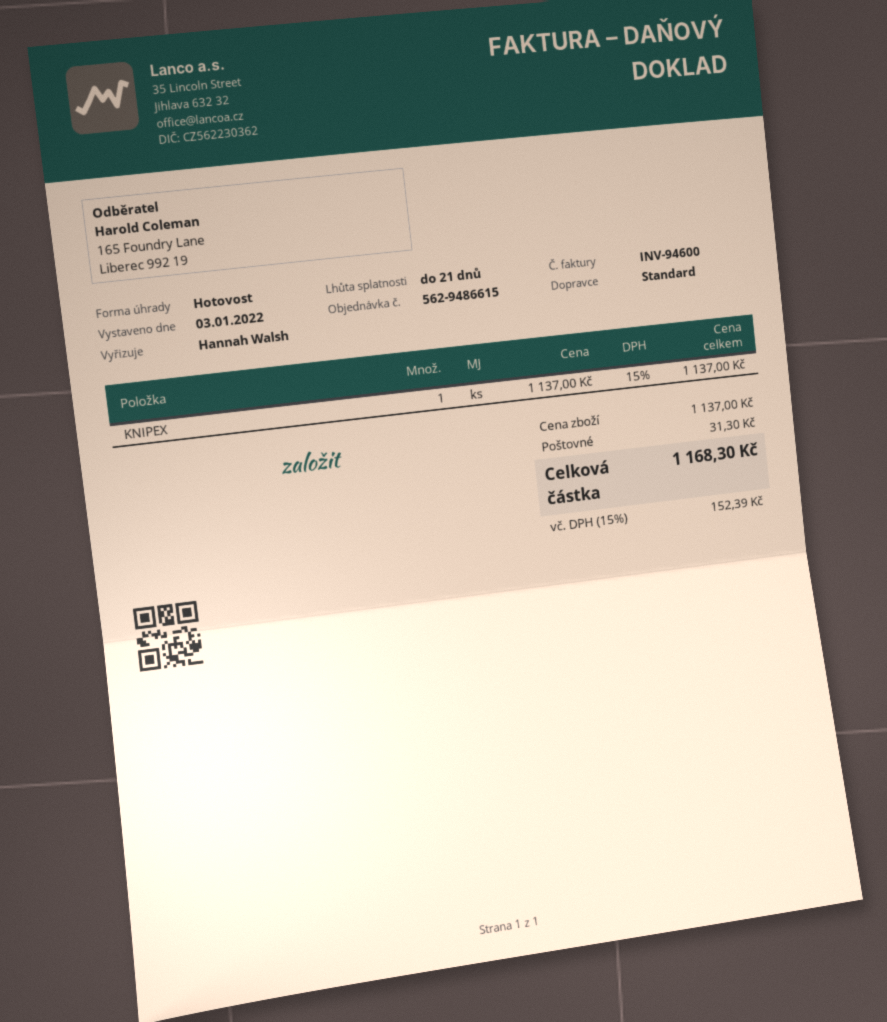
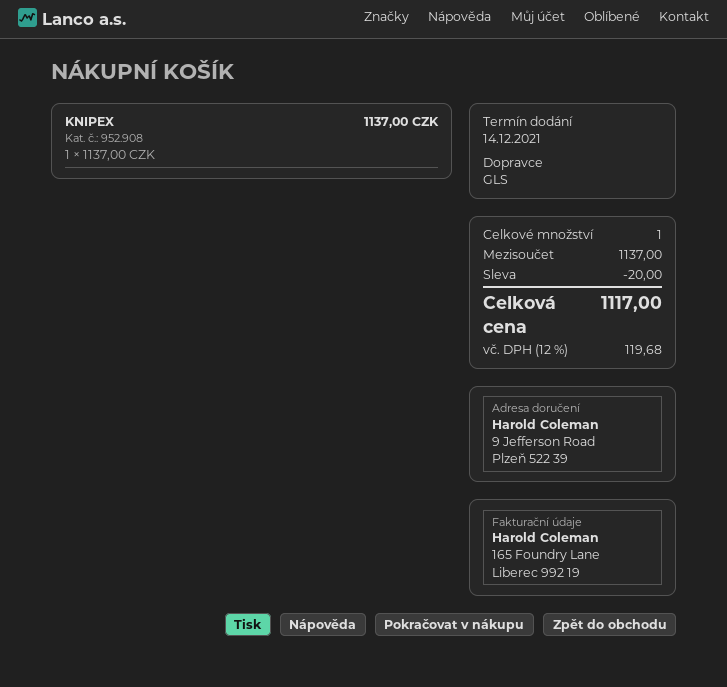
shipping method: standard -> GLS
discount: none -> 20.00
shipping: 31.30 -> none
tax: 15% = 152.39 -> 12% = 119.68
total: 1168.30 -> 1117.00

